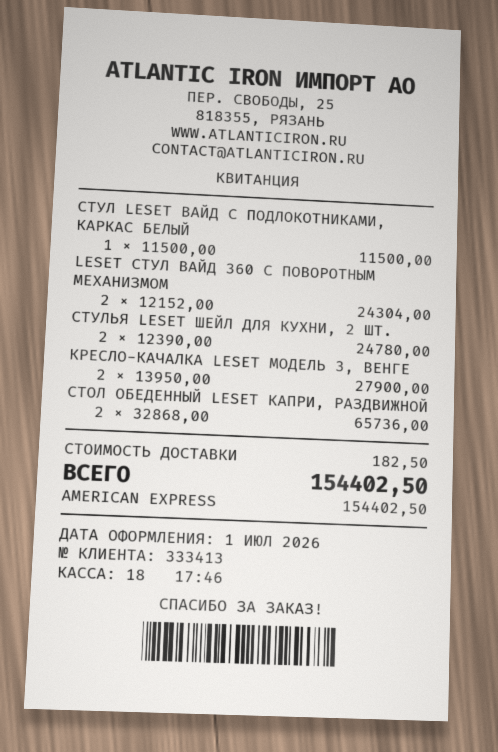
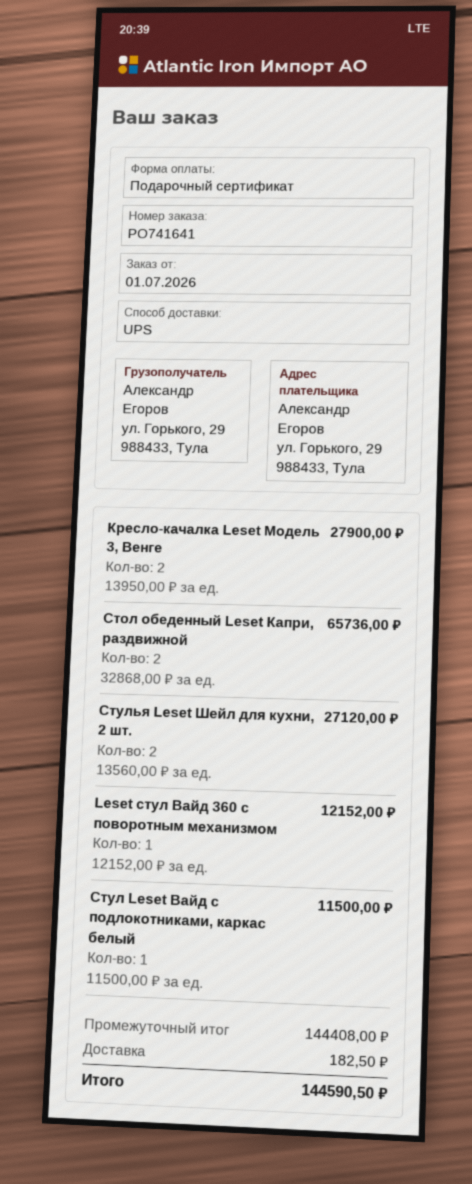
payment method: American Express -> gift card
LESET СТУЛ ВАЙД 360 С ПОВОРОТНЫМ МЕХАНИЗМОМ: 2 x 12152.00 = 24304.00 -> 1 x 12152.00 = 12152.00
СТУЛЬЯ LESET ШЕЙЛ ДЛЯ КУХНИ, 2 ШТ.: 2 x 12390.00 = 24780.00 -> 2 x 13560.00 = 27120.00
total: 154402.50 -> 144590.50

